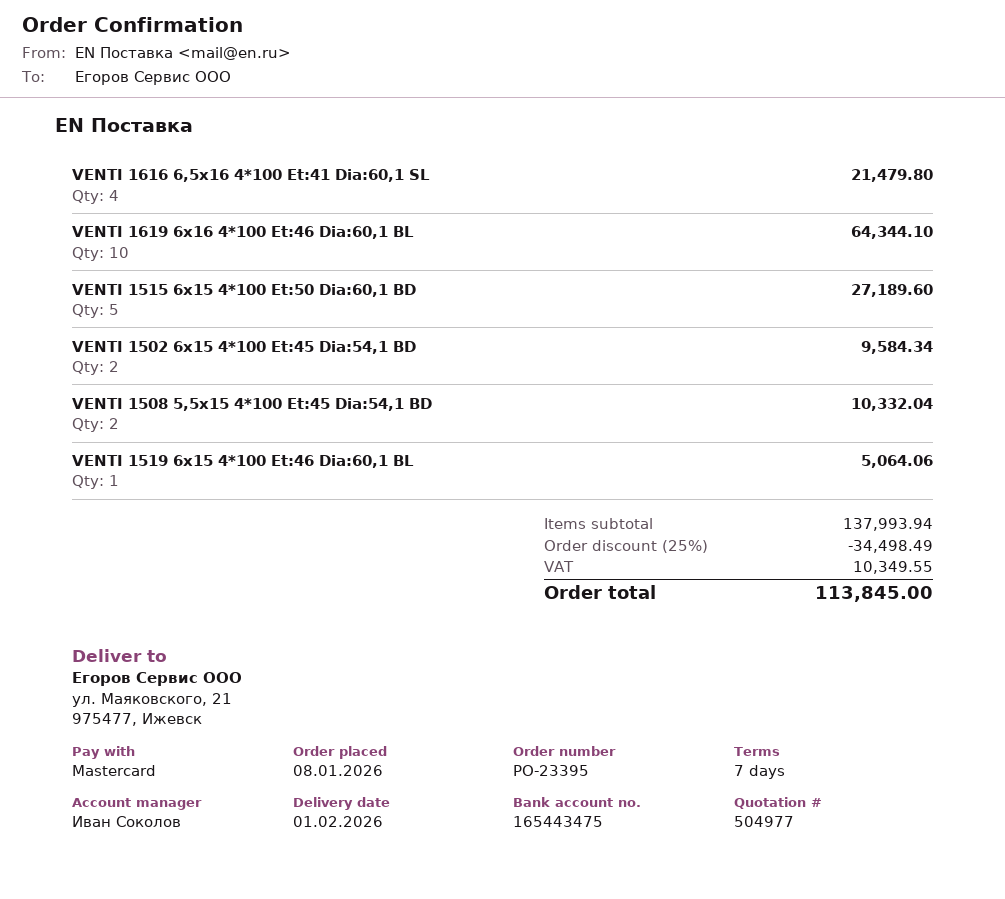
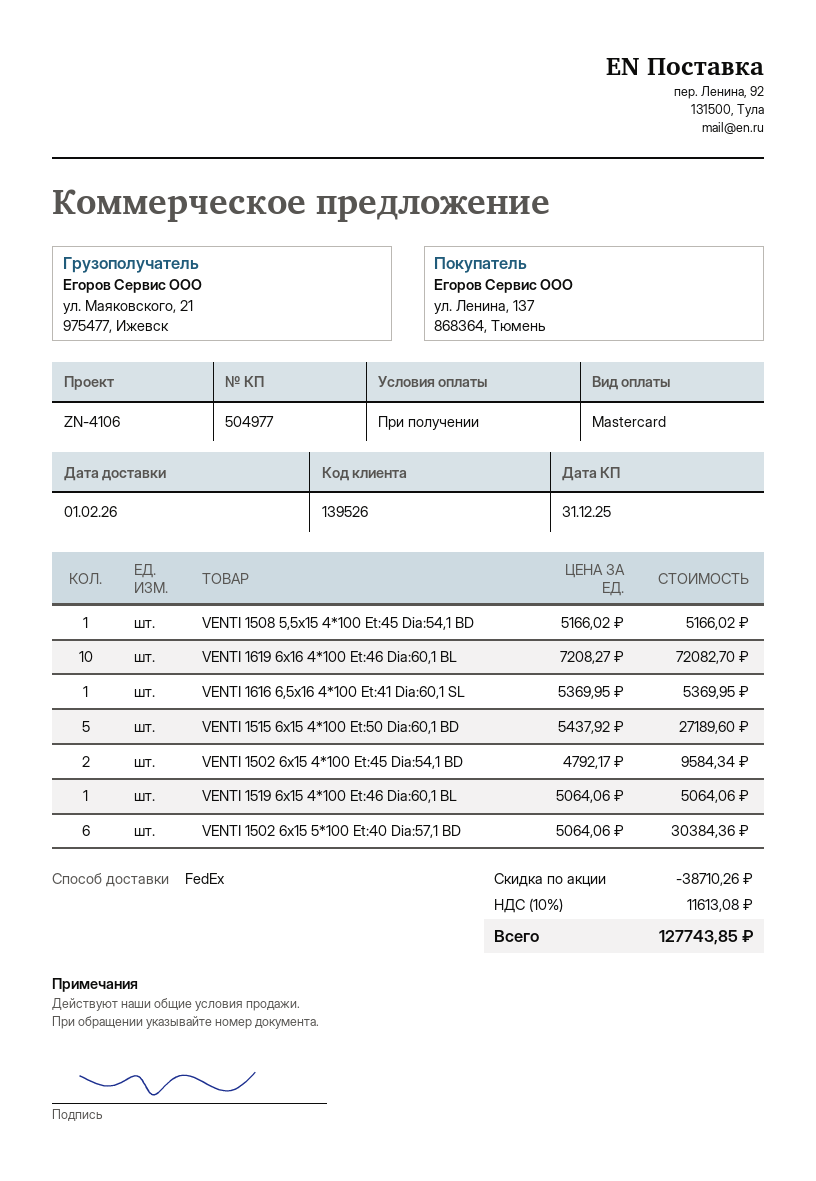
payment terms: 7 days -> on receipt
VENTI 1616 6,5x16 4*100 Et:41 Dia:60,1 SL: 4 for 21479.80 -> 1 for 5369.95
VENTI 1619 6x16 4*100 Et:46 Dia:60,1 BL: 10 for 64344.10 -> 10 for 72082.70
VENTI 1508 5,5x15 4*100 Et:45 Dia:54,1 BD: 2 for 10332.04 -> 1 for 5166.02
VENTI 1502 6x15 5*100 Et:40 Dia:57,1 BD: none -> 6 for 30384.36
discount: 34498.49 -> 38710.26
tax: 10349.55 -> 11613.08
total: 113845.00 -> 127743.85

